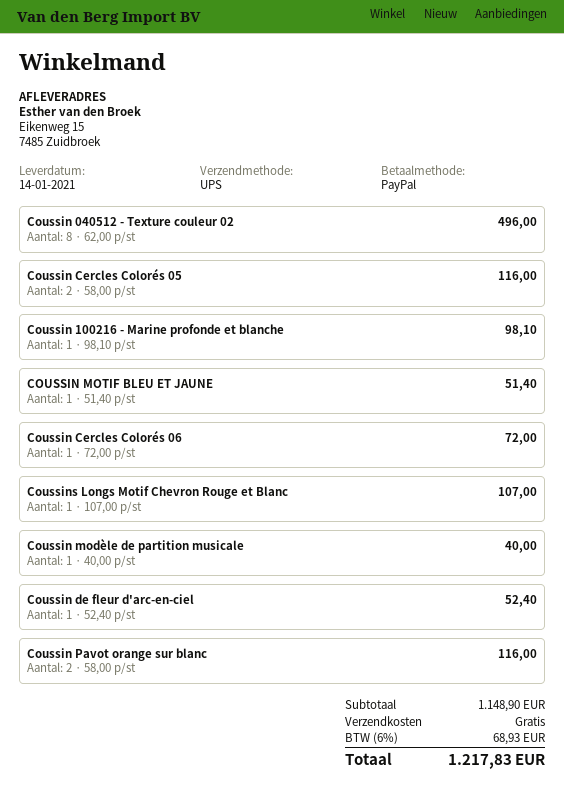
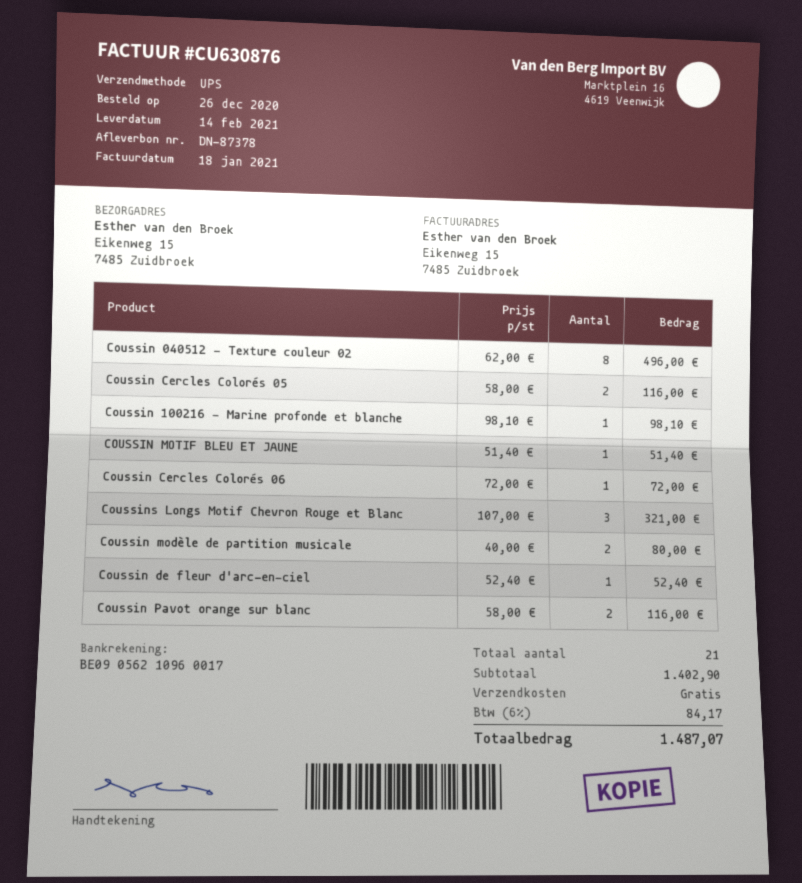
delivery date: 2021-01-14 -> 2021-02-14
Coussins Longs Motif Chevron Rouge et Blanc: 1 x 107.00 = 107.00 -> 3 x 107.00 = 321.00
Coussin modèle de partition musicale: 1 x 40.00 = 40.00 -> 2 x 40.00 = 80.00
subtotal: 1148.90 -> 1402.90
tax: 6% = 68.93 -> 6% = 84.17
total: 1217.83 -> 1487.07

